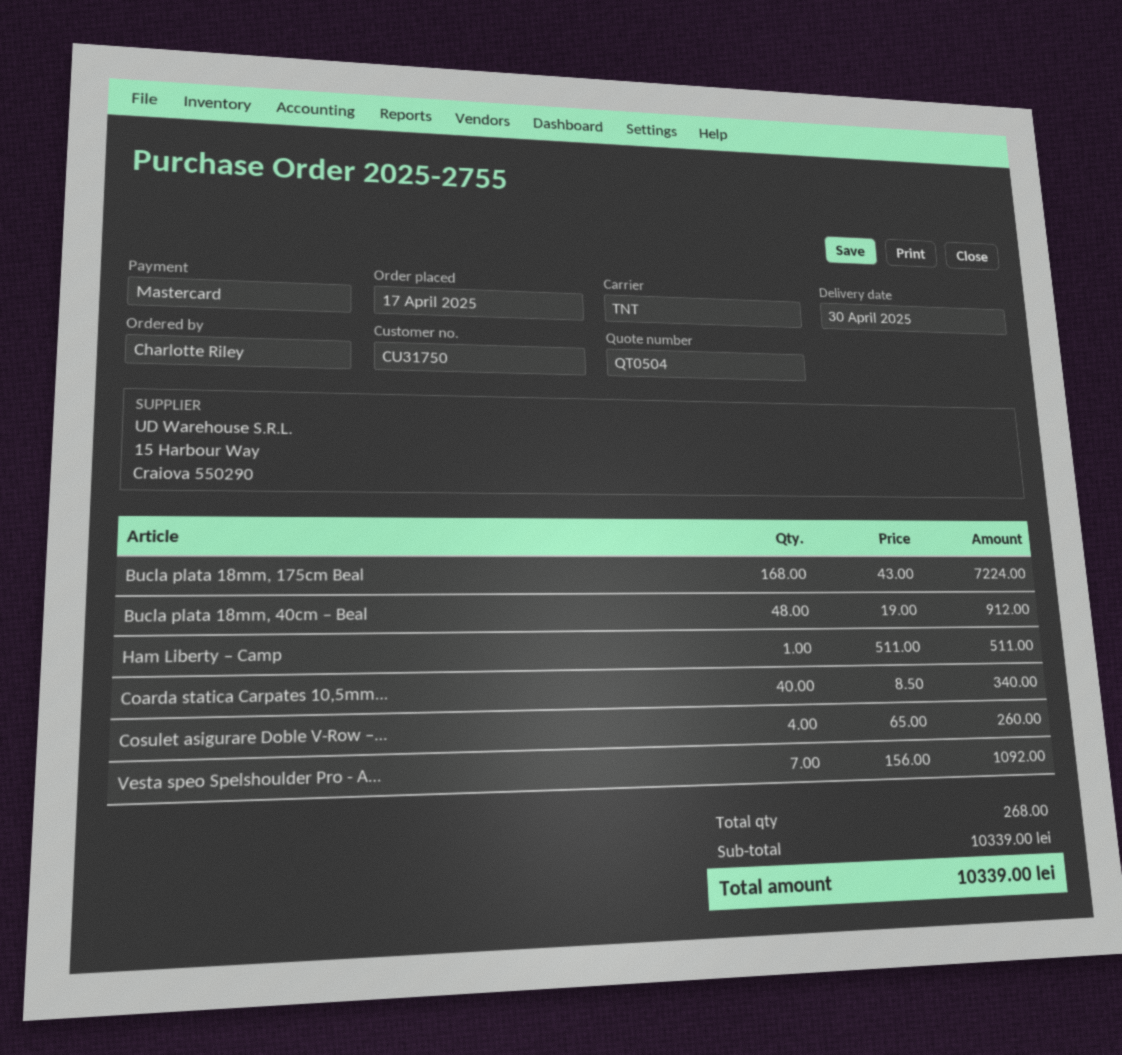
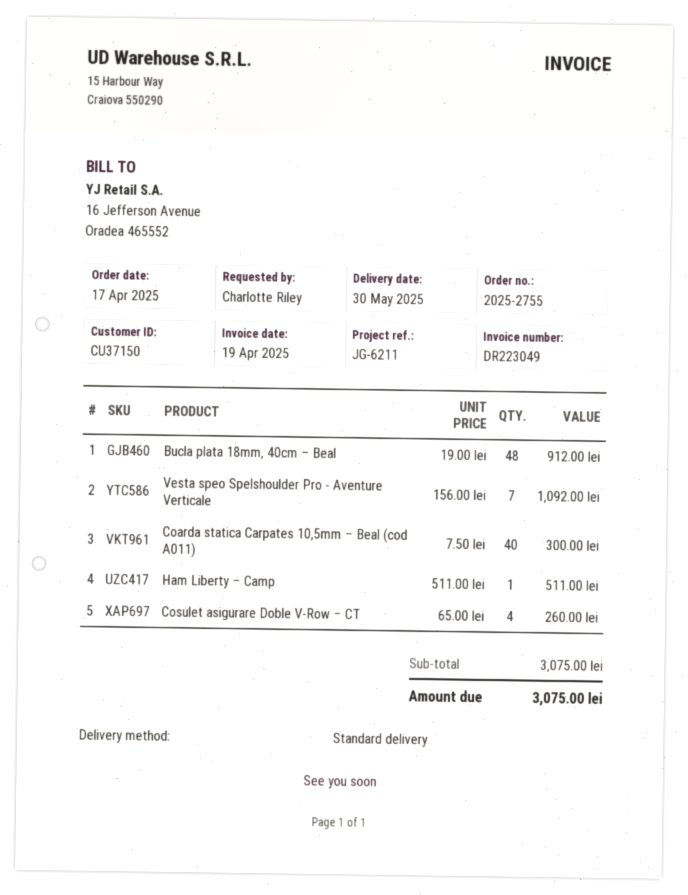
delivery date: 2025-04-30 -> 2025-05-30
customer number: CU31750 -> CU37150
shipping method: TNT -> standard
Bucla plata 18mm, 175cm Beal: 168 x 43.00 = 7224.00 -> none
Coarda statica Carpates 10,5mm...: 40 x 8.50 = 340.00 -> 40 x 7.50 = 300.00
subtotal: 10339.00 -> 3075.00
total: 10339.00 -> 3075.00

